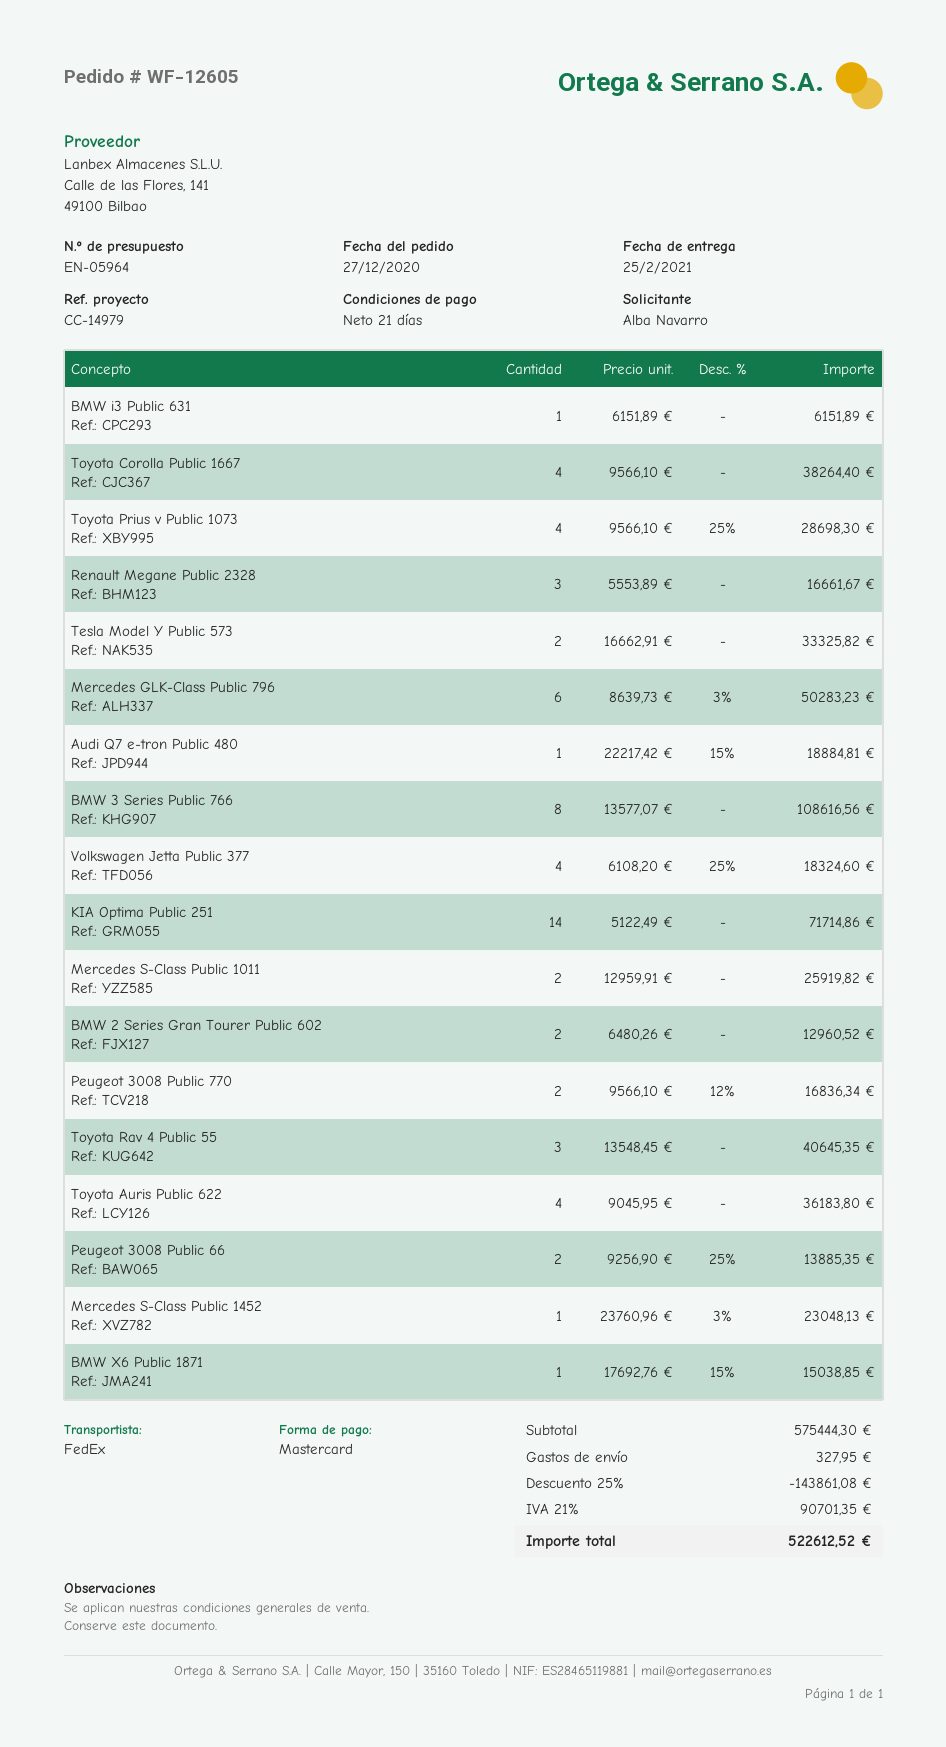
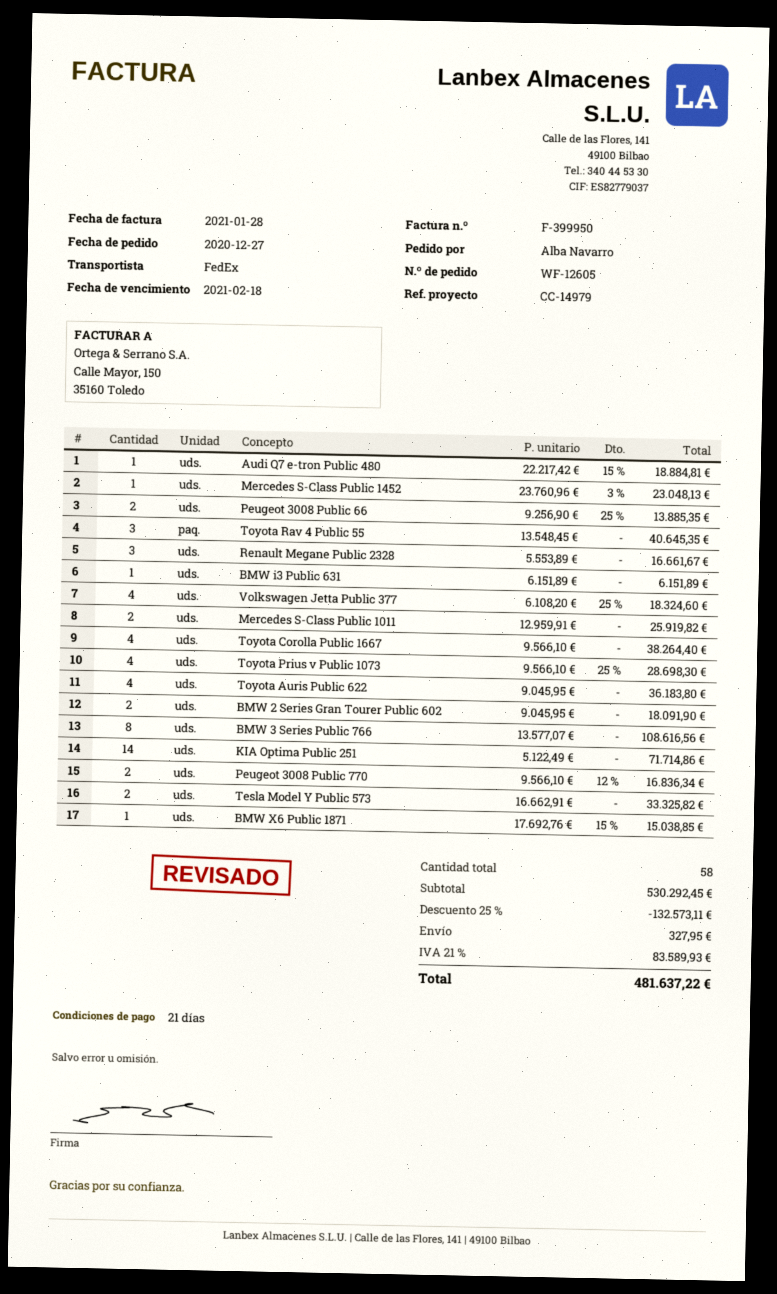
Mercedes GLK-Class Public 796: 6 x 8639.73 - 3% = 50283.23 -> none
BMW 2 Series Gran Tourer Public 602: 2 x 6480.26 = 12960.52 -> 2 x 9045.95 = 18091.90
subtotal: 575444.30 -> 530292.45
discount: 25% = 143861.08 -> 25% = 132573.11
tax: 21% = 90701.35 -> 21% = 83589.93
total: 522612.52 -> 481637.22

